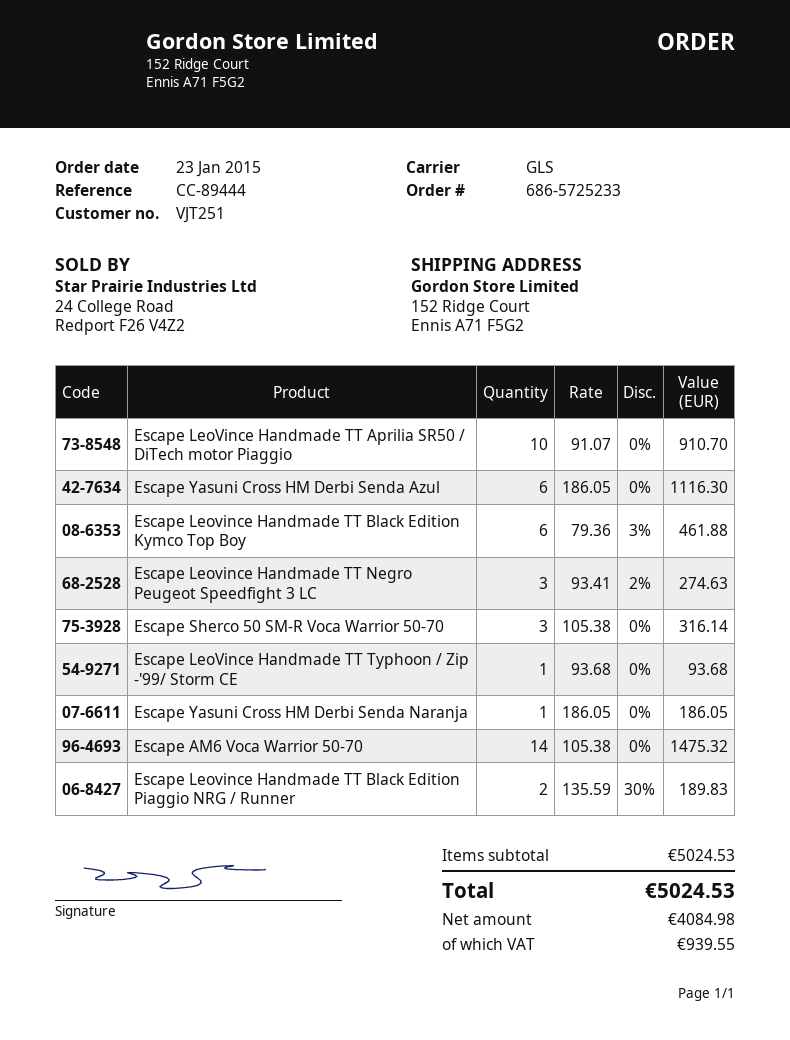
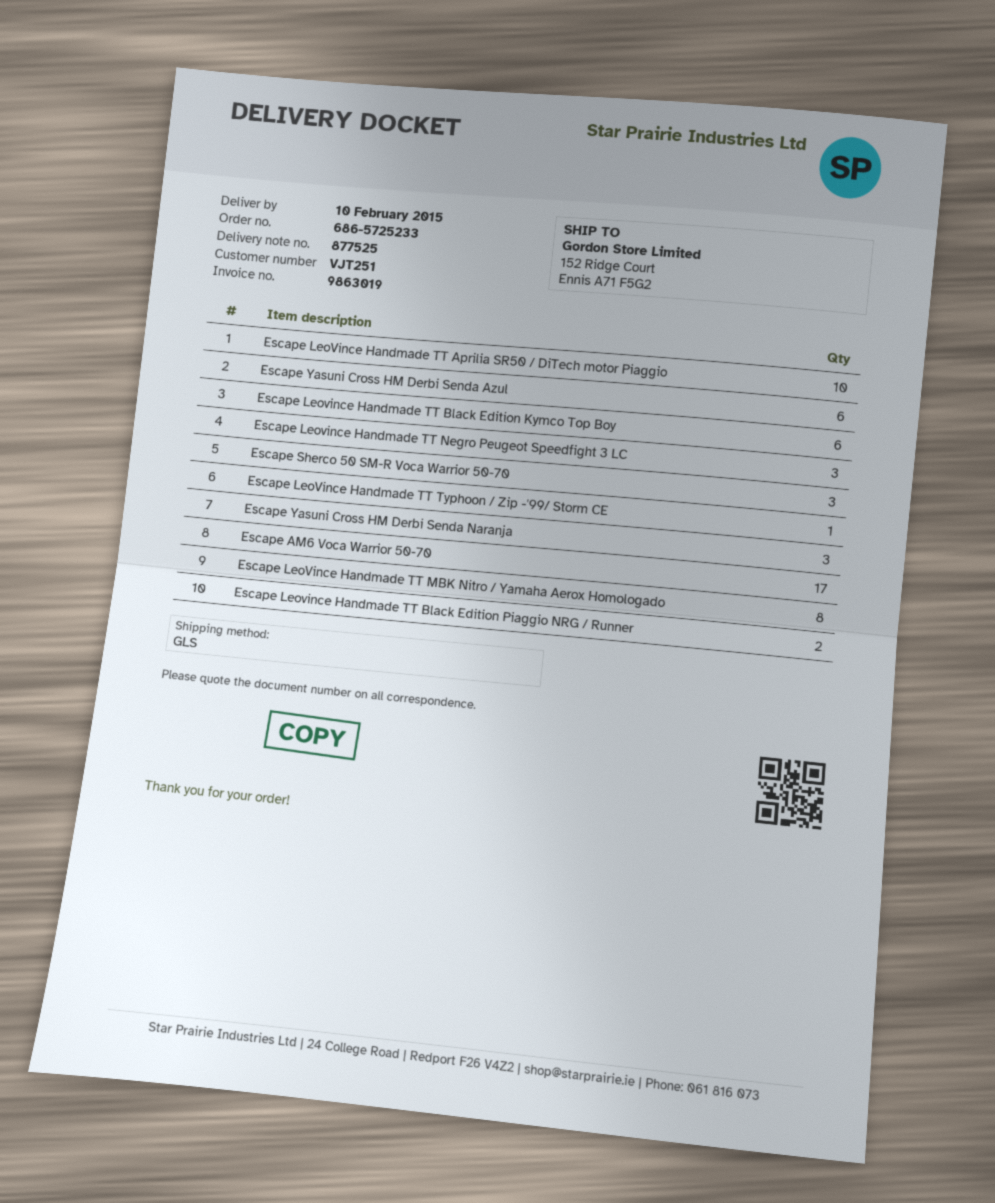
Escape Yasuni Cross HM Derbi Senda Naranja: 1 -> 3
Escape AM6 Voca Warrior 50-70: 14 -> 17
Escape LeoVince Handmade TT MBK Nitro / Yamaha Aerox Homologado: none -> 8

